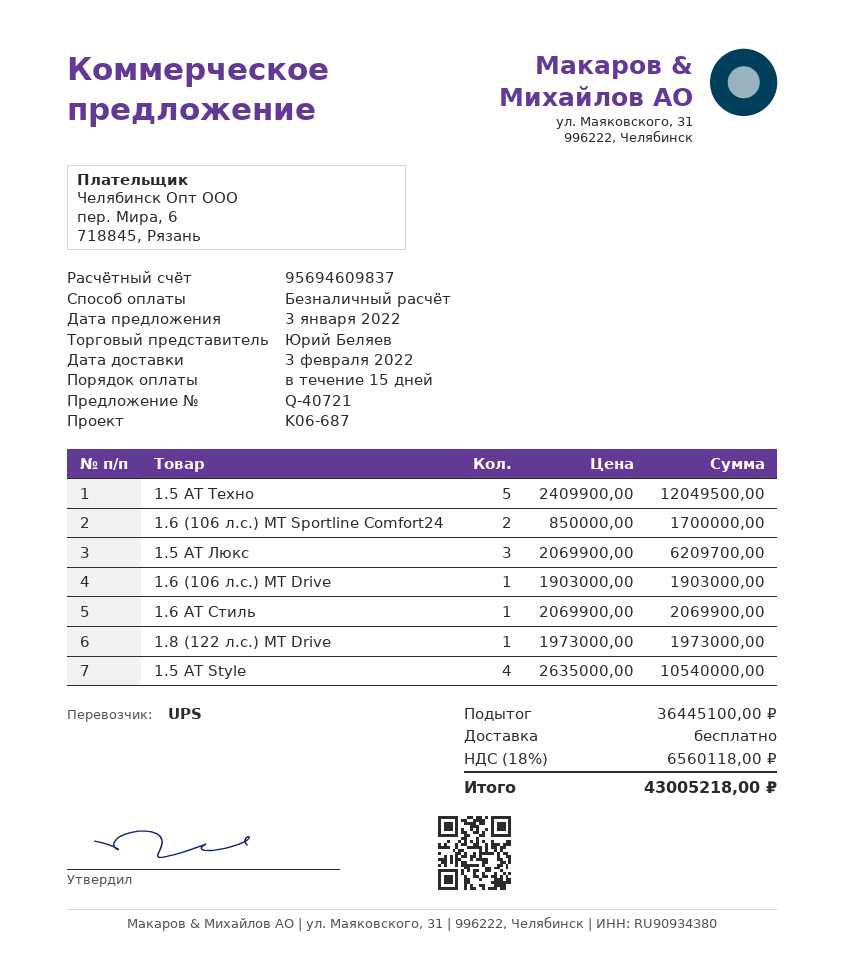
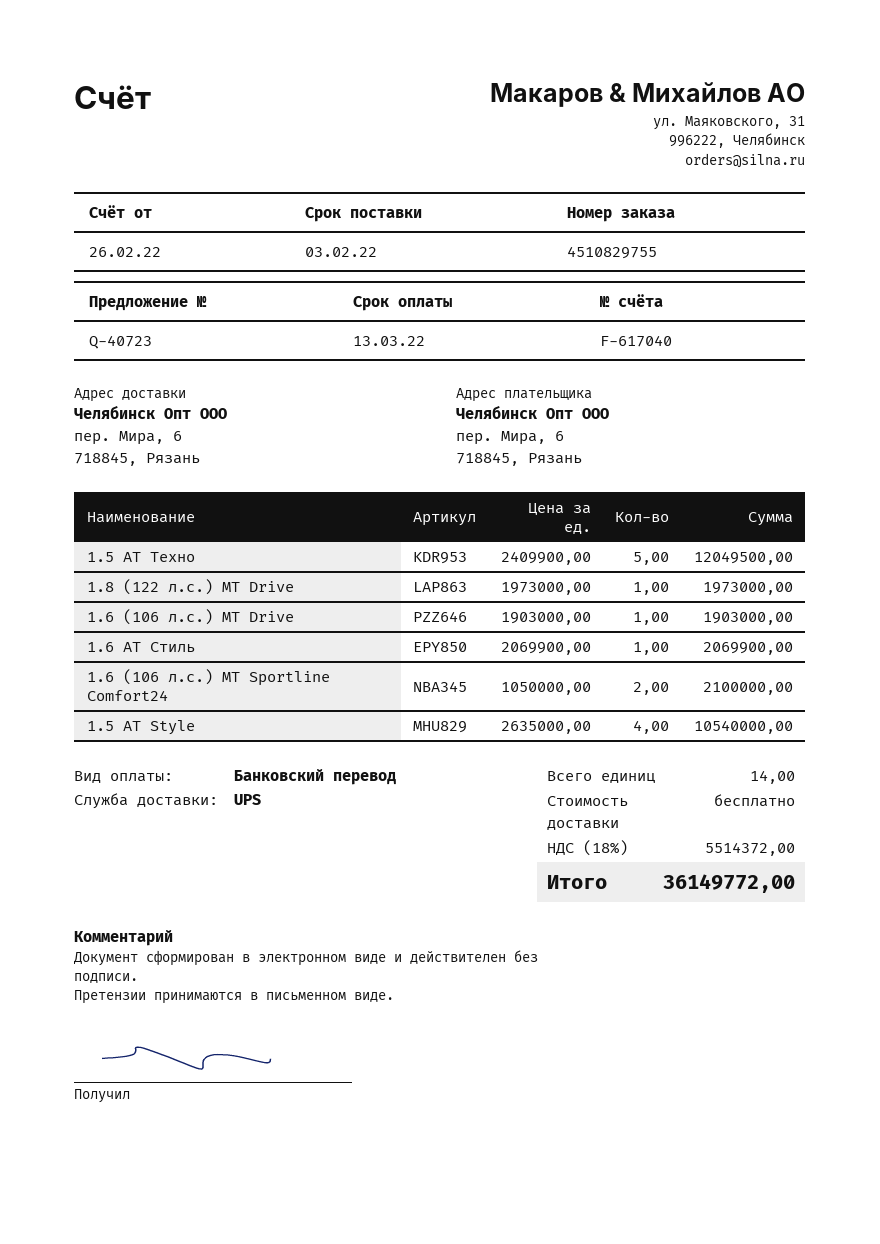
quote number: Q-40721 -> Q-40723
1.6 (106 л.с.) MT Sportline Comfort24: 2 x 850000.00 = 1700000.00 -> 2 x 1050000.00 = 2100000.00
1.5 AT Люкс: 3 x 2069900.00 = 6209700.00 -> none
tax: 18% = 6560118.00 -> 18% = 5514372.00
total: 43005218.00 -> 36149772.00

